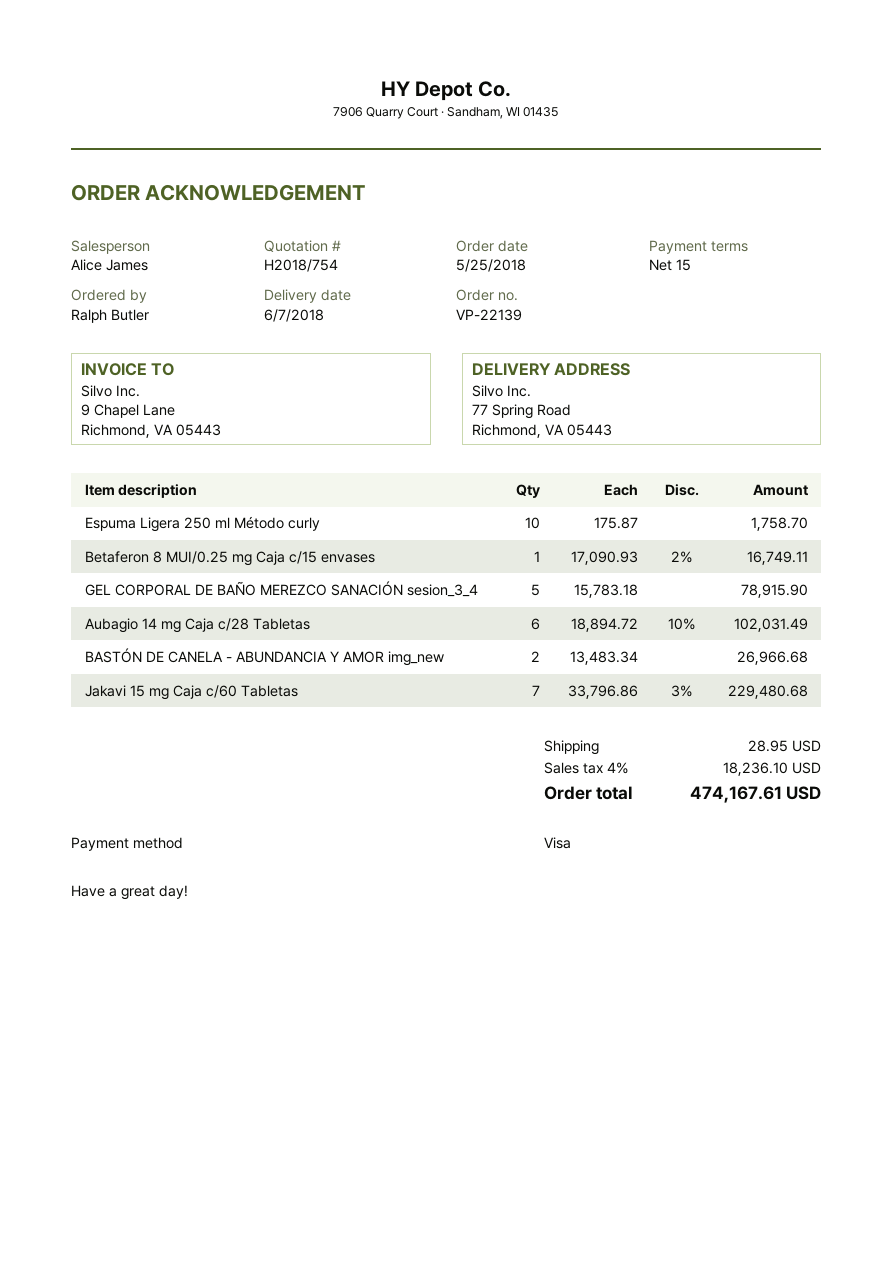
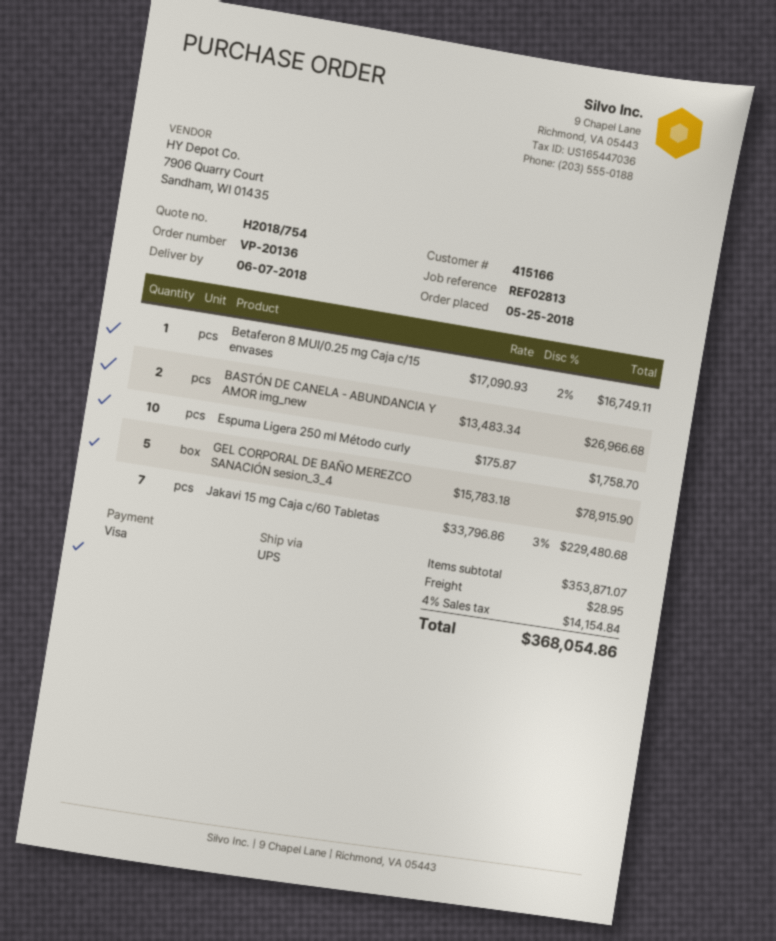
order number: VP-22139 -> VP-20136
Aubagio 14 mg Caja c/28 Tabletas: 6 x 18894.72 - 10% = 102031.49 -> none
tax: 4% = 18236.10 -> 4% = 14154.84
total: 474167.61 -> 368054.86

